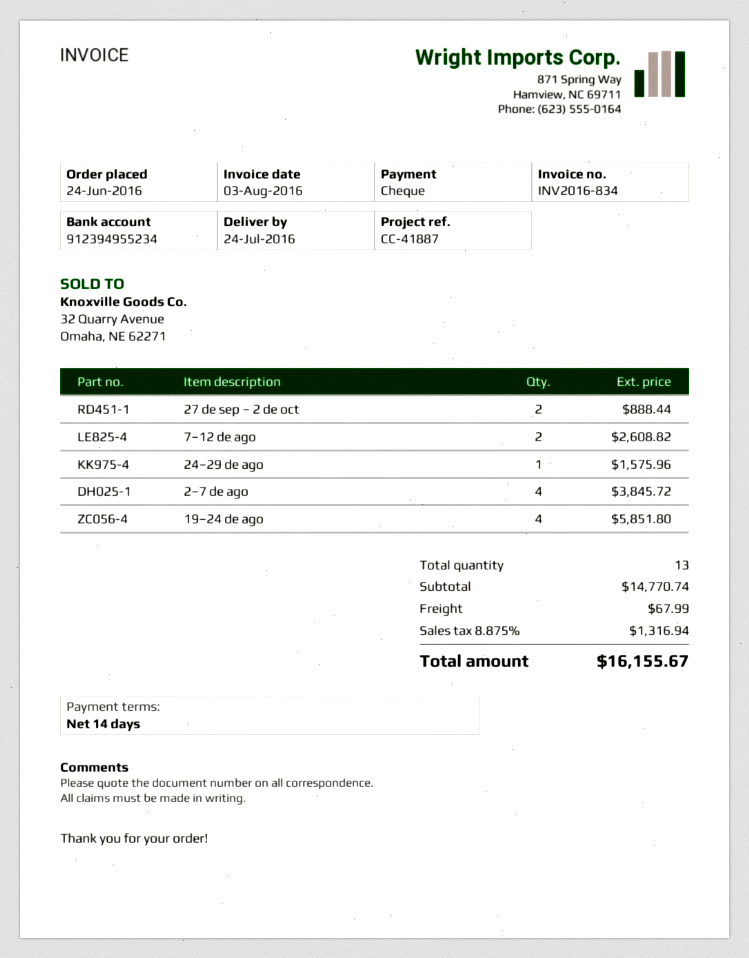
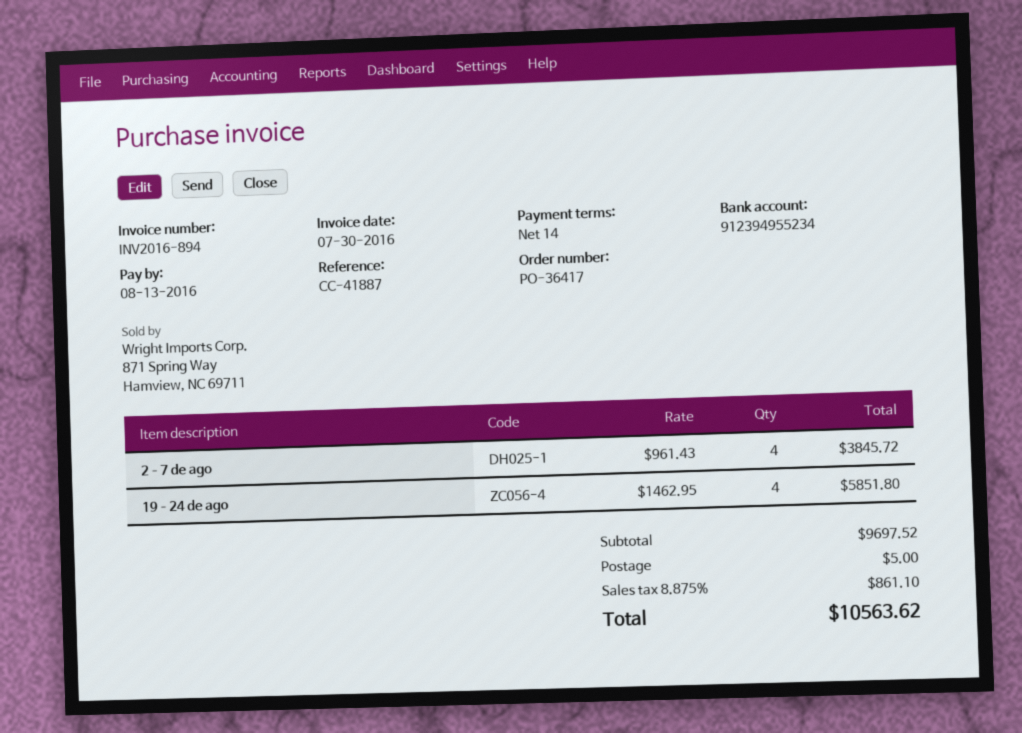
invoice number: INV2016-834 -> INV2016-894
invoice date: 2016-08-03 -> 2016-07-30
27 de sep – 2 de oct: 2 for 888.44 -> none
7–12 de ago: 2 for 2608.82 -> none
24–29 de ago: 1 for 1575.96 -> none
subtotal: 14770.74 -> 9697.52
shipping: 67.99 -> 5.00
tax: 8.875% = 1316.94 -> 8.875% = 861.10
total: 16155.67 -> 10563.62

